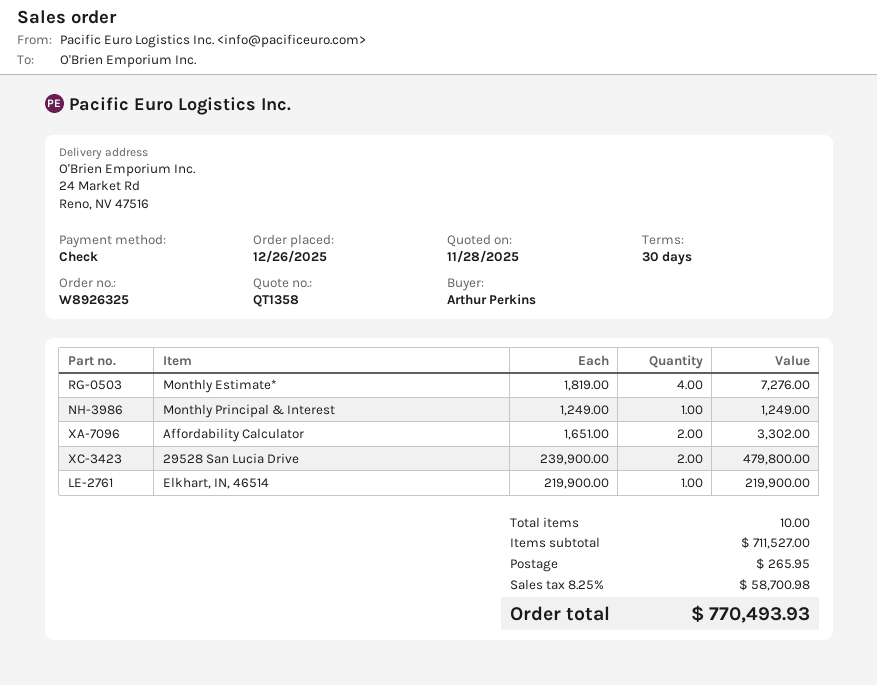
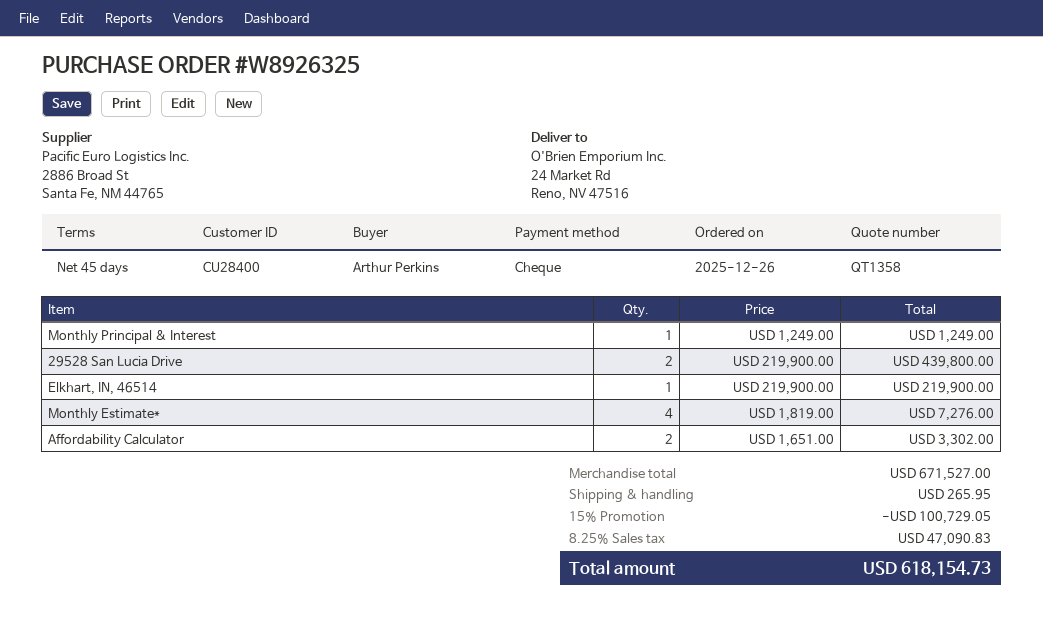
payment terms: 30 days -> 45 days
29528 San Lucia Drive: 2 x 239900.00 = 479800.00 -> 2 x 219900.00 = 439800.00
subtotal: 711527.00 -> 671527.00
discount: none -> 15% = 100729.05
tax: 8.25% = 58700.98 -> 8.25% = 47090.83
total: 770493.93 -> 618154.73

